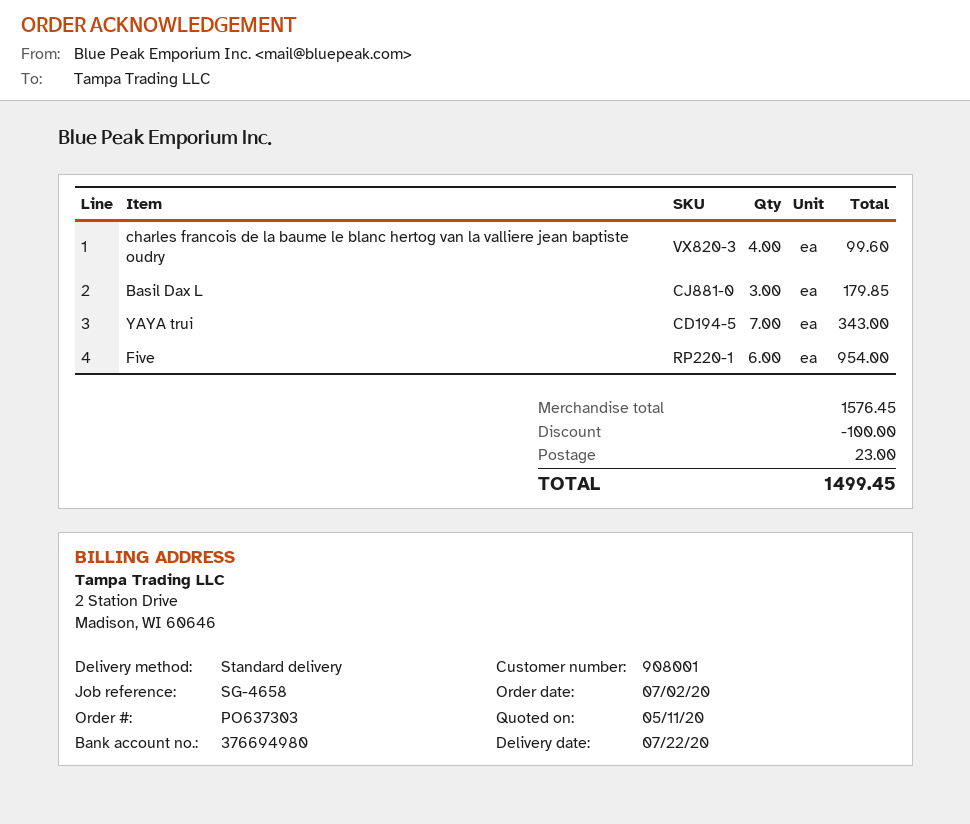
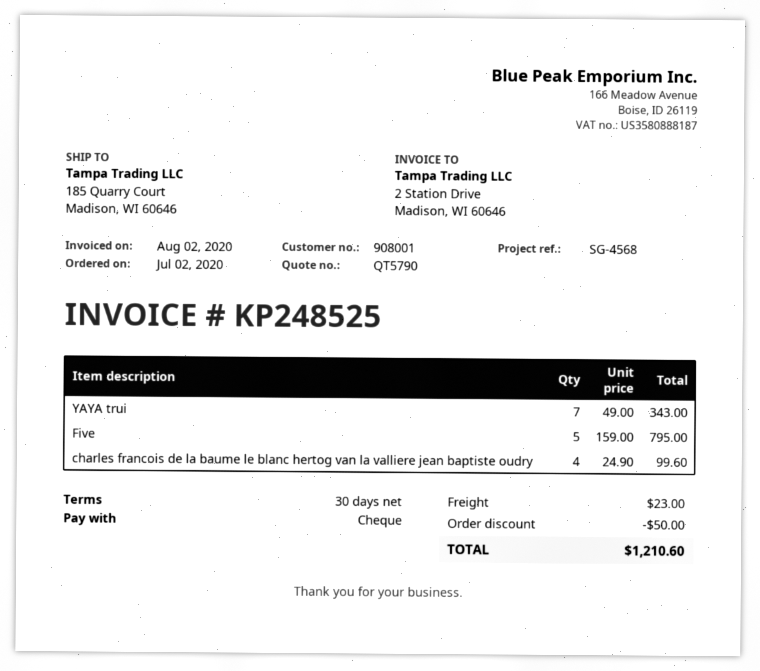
reference: SG-4658 -> SG-4568
Basil Dax L: 3 for 179.85 -> none
Five: 6 for 954.00 -> 5 for 795.00
discount: 100.00 -> 50.00
total: 1499.45 -> 1210.60

